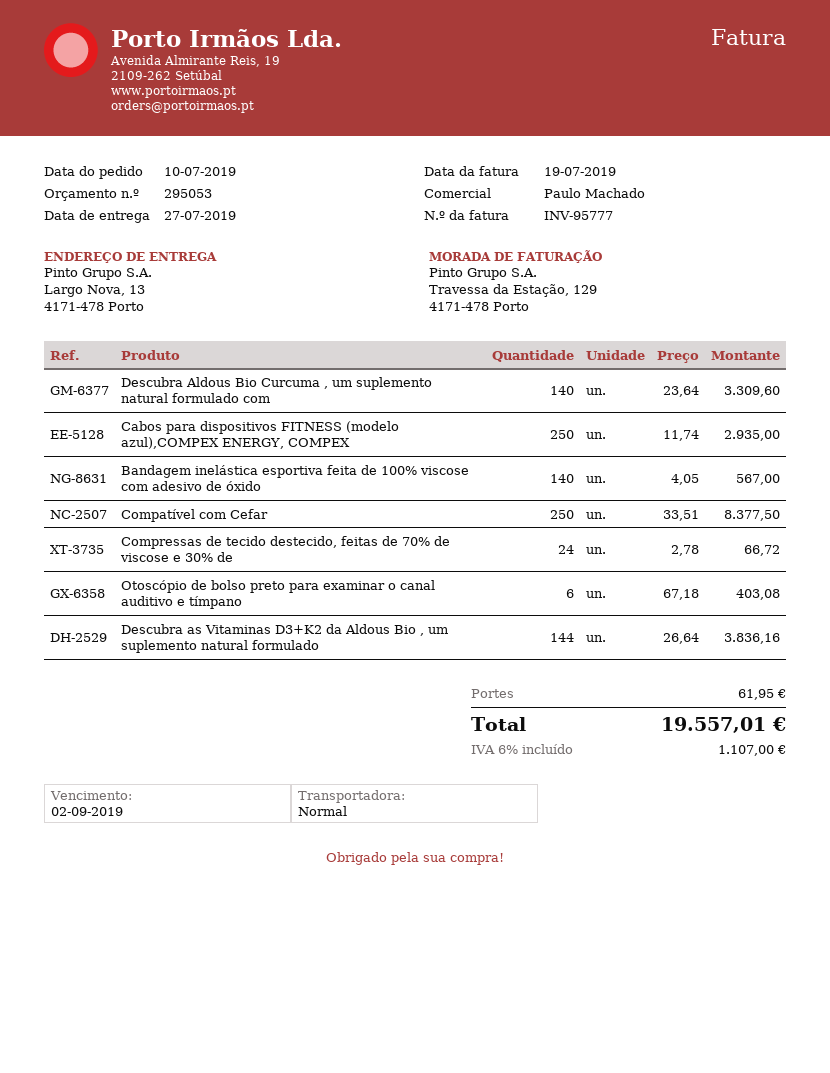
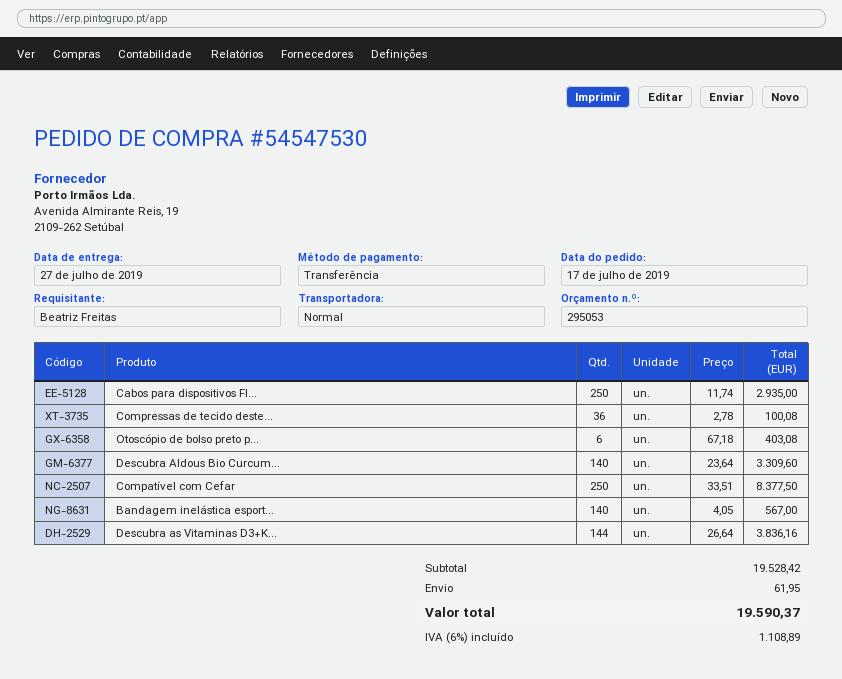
order date: 2019-07-10 -> 2019-07-17
Compressas de tecido destecido, feitas de 70% de viscose e 30% de: 24 x 2.78 = 66.72 -> 36 x 2.78 = 100.08
tax: 6% = 1107.00 -> 6% = 1108.89
total: 19557.01 -> 19590.37

